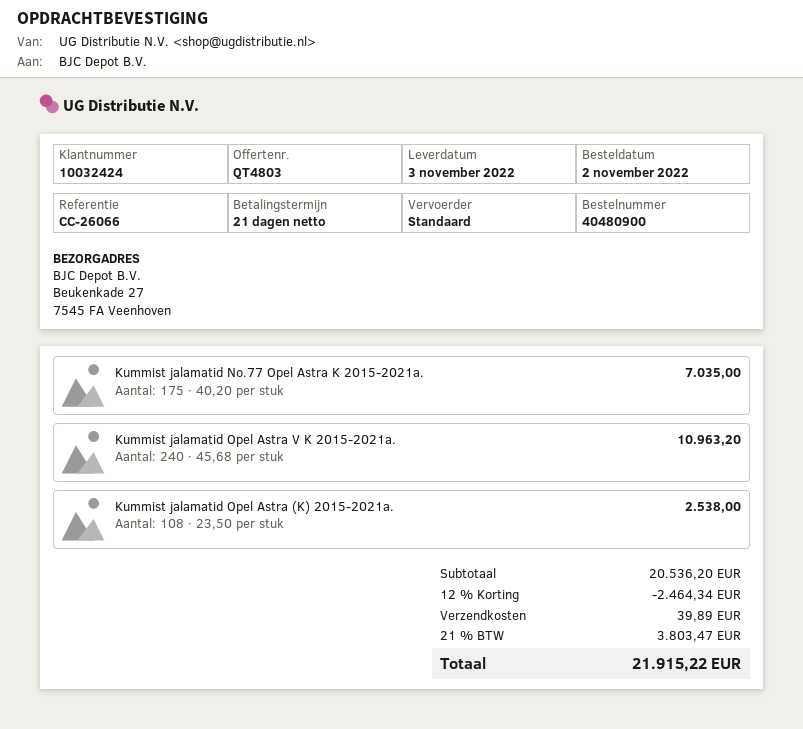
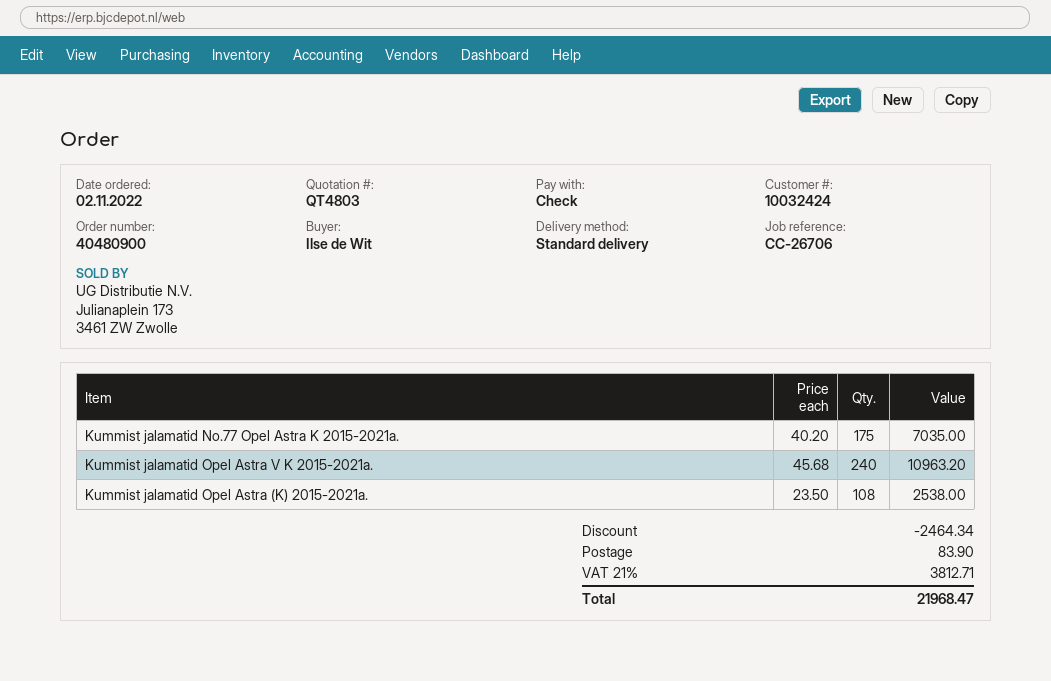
reference: CC-26066 -> CC-26706
shipping: 39.89 -> 83.90
tax: 21% = 3803.47 -> 21% = 3812.71
total: 21915.22 -> 21968.47

